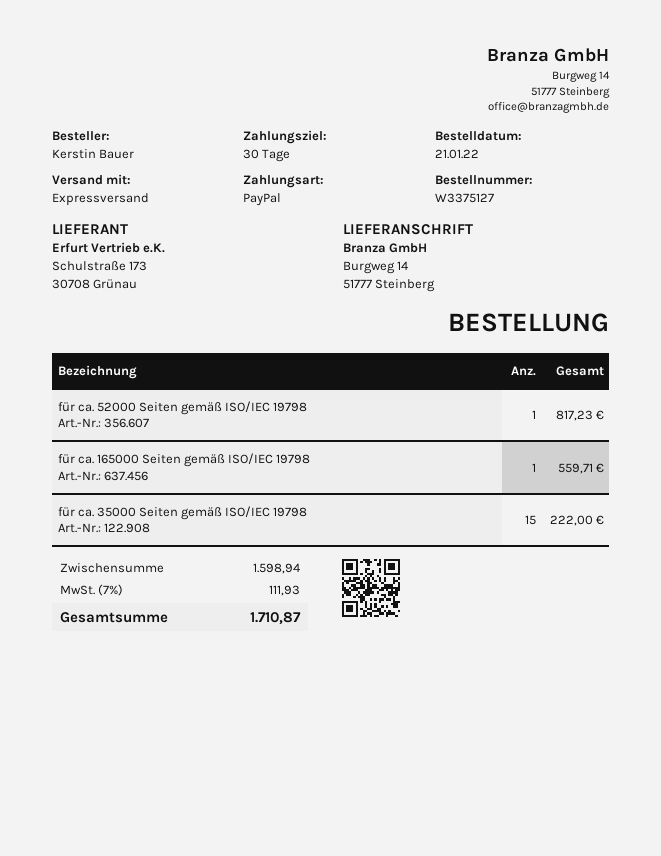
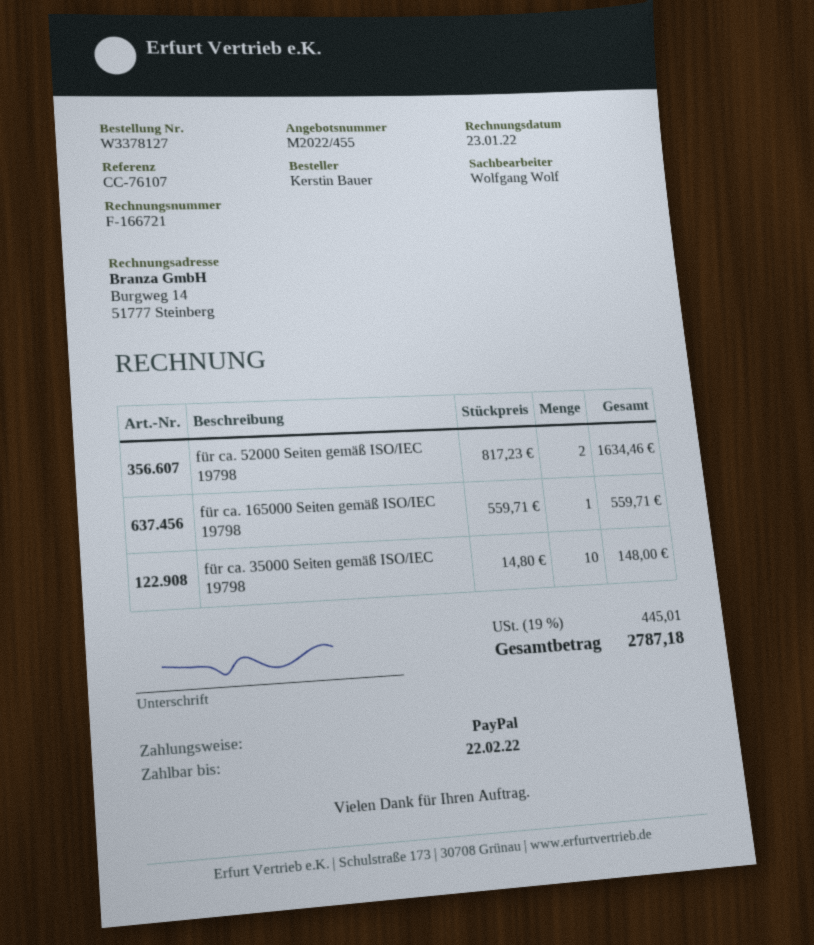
order number: W3375127 -> W3378127
für ca. 52000 Seiten gemäß ISO/IEC 19798: 1 for 817.23 -> 2 for 1634.46
für ca. 35000 Seiten gemäß ISO/IEC 19798: 15 for 222.00 -> 10 for 148.00
tax: 7% = 111.93 -> 19% = 445.01
total: 1710.87 -> 2787.18

